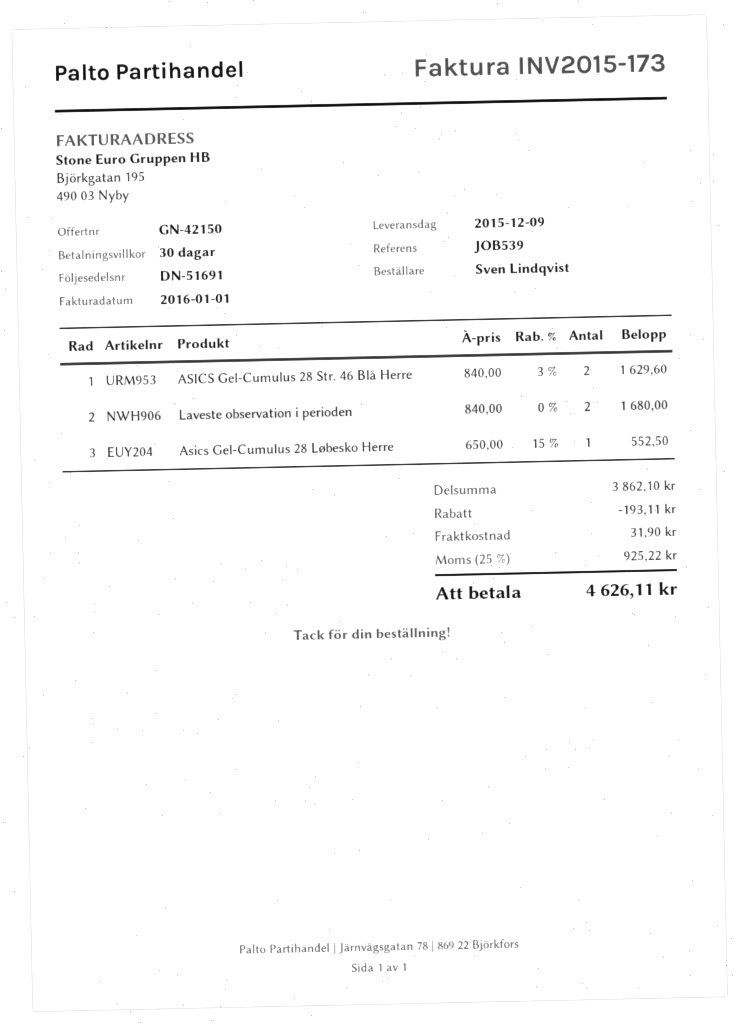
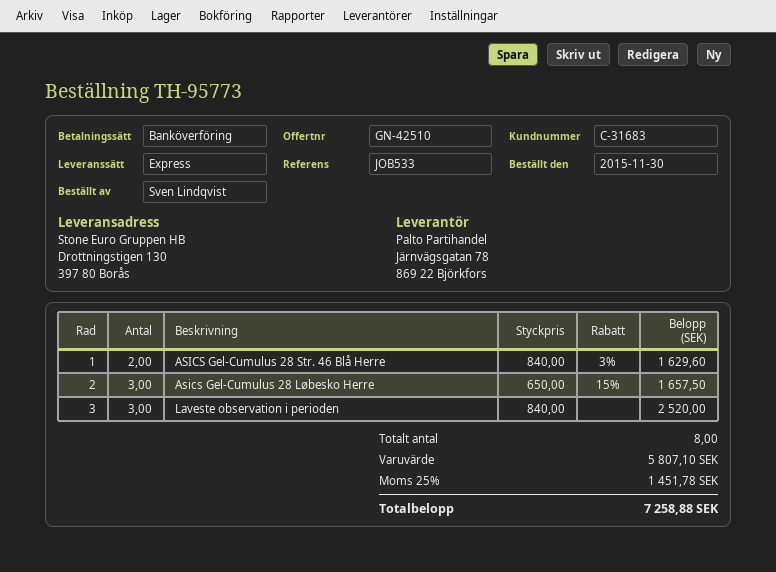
quote number: GN-42150 -> GN-42510
reference: JOB539 -> JOB533
Laveste observation i perioden: 2 x 840.00 = 1680.00 -> 3 x 840.00 = 2520.00
Asics Gel-Cumulus 28 Løbesko Herre: 1 x 650.00 - 15% = 552.50 -> 3 x 650.00 - 15% = 1657.50
subtotal: 3862.10 -> 5807.10
discount: 193.11 -> none
shipping: 31.90 -> none
tax: 25% = 925.22 -> 25% = 1451.78
total: 4626.11 -> 7258.88

